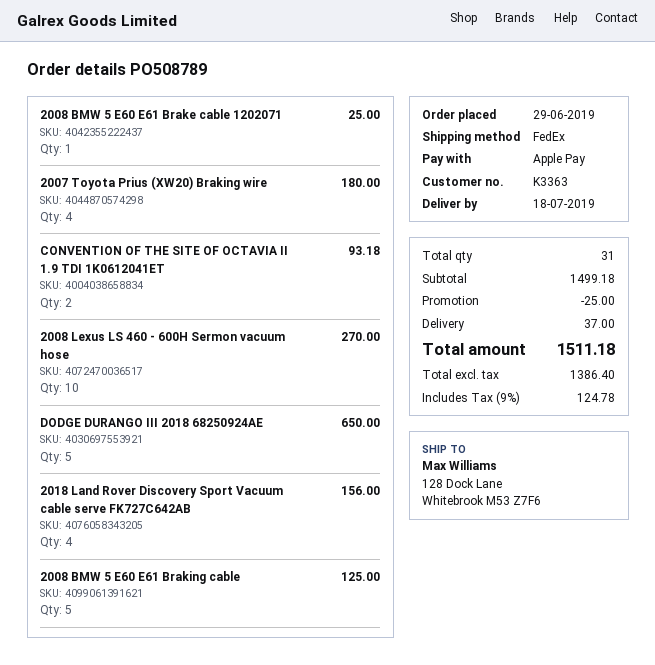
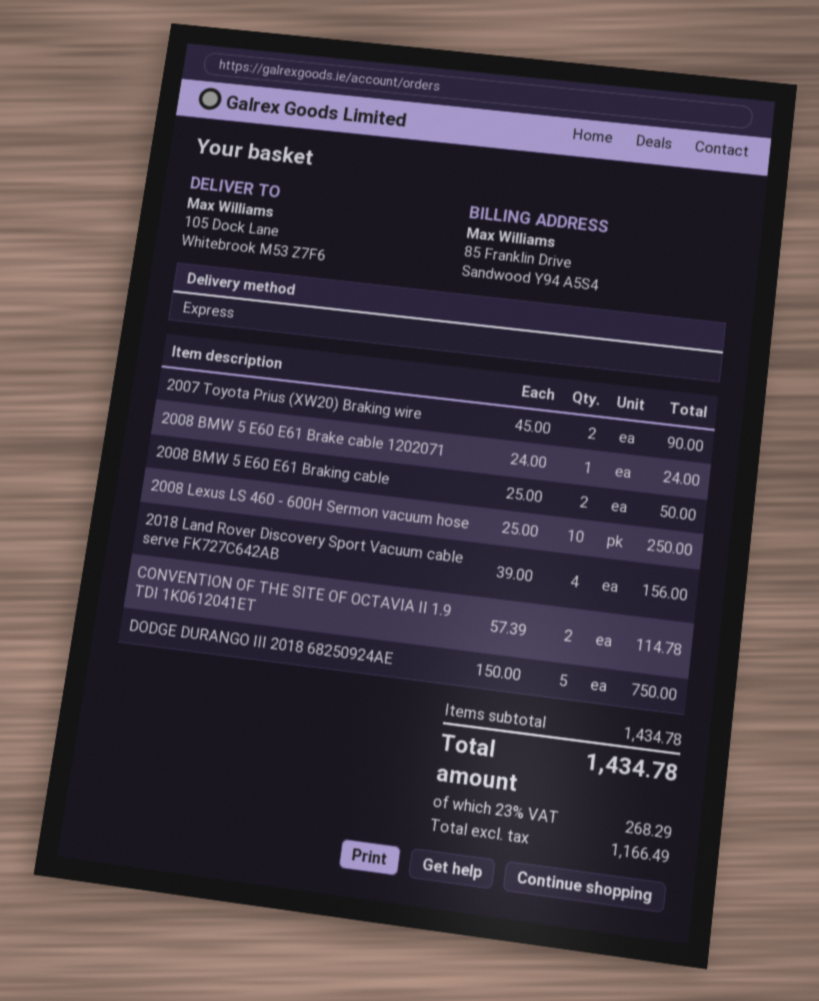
shipping method: FedEx -> express
ship to: 128 Dock Lane, Whitebrook M53 Z7F6 -> 105 Dock Lane, Whitebrook M53 Z7F6
2008 BMW 5 E60 E61 Brake cable 1202071: 1 for 25.00 -> 1 for 24.00
2007 Toyota Prius (XW20) Braking wire: 4 for 180.00 -> 2 for 90.00
CONVENTION OF THE SITE OF OCTAVIA II 1.9 TDI 1K0612041ET: 2 for 93.18 -> 2 for 114.78
2008 Lexus LS 460 - 600H Sermon vacuum hose: 10 for 270.00 -> 10 for 250.00
DODGE DURANGO III 2018 68250924AE: 5 for 650.00 -> 5 for 750.00
2008 BMW 5 E60 E61 Braking cable: 5 for 125.00 -> 2 for 50.00
subtotal: 1499.18 -> 1434.78
discount: 25.00 -> none
shipping: 37.00 -> none
net: 1386.40 -> 1166.49
tax: 9% = 124.78 -> 23% = 268.29
total: 1511.18 -> 1434.78

